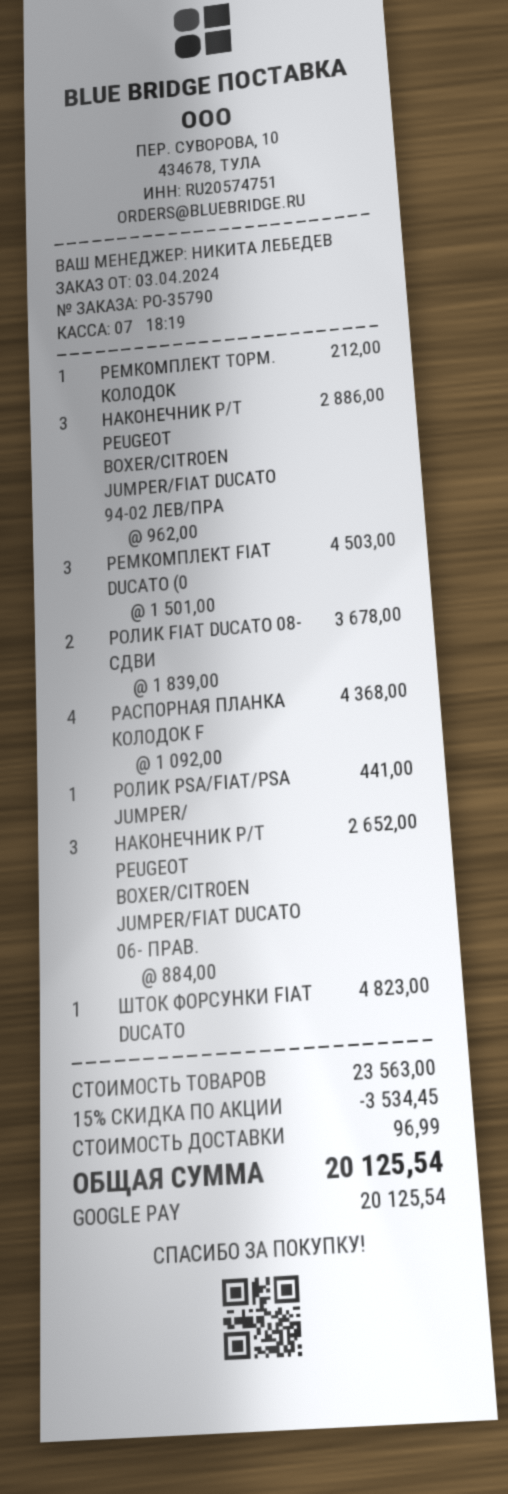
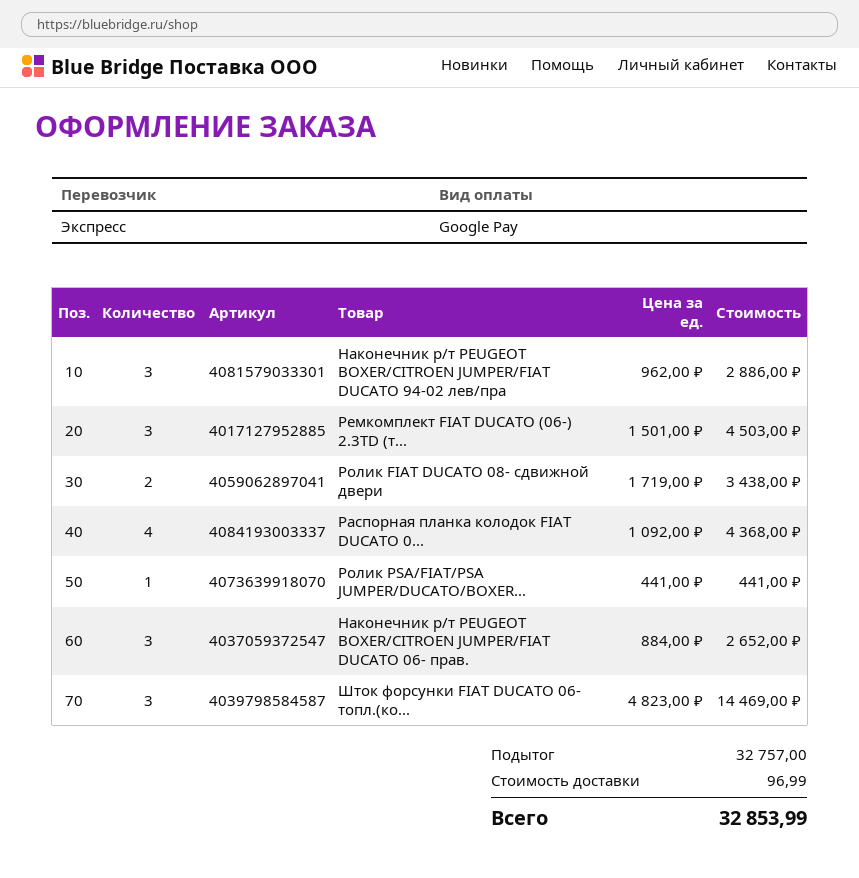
РЕМКОМПЛЕКТ ТОРМ. КОЛОДОК: 1 x 212.00 = 212.00 -> none
РОЛИК FIAT DUCATO 08- СДВИ: 2 x 1839.00 = 3678.00 -> 2 x 1719.00 = 3438.00
ШТОК ФОРСУНКИ FIAT DUCATO: 1 x 4823.00 = 4823.00 -> 3 x 4823.00 = 14469.00
subtotal: 23563.00 -> 32757.00
discount: 15% = 3534.45 -> none
total: 20125.54 -> 32853.99

